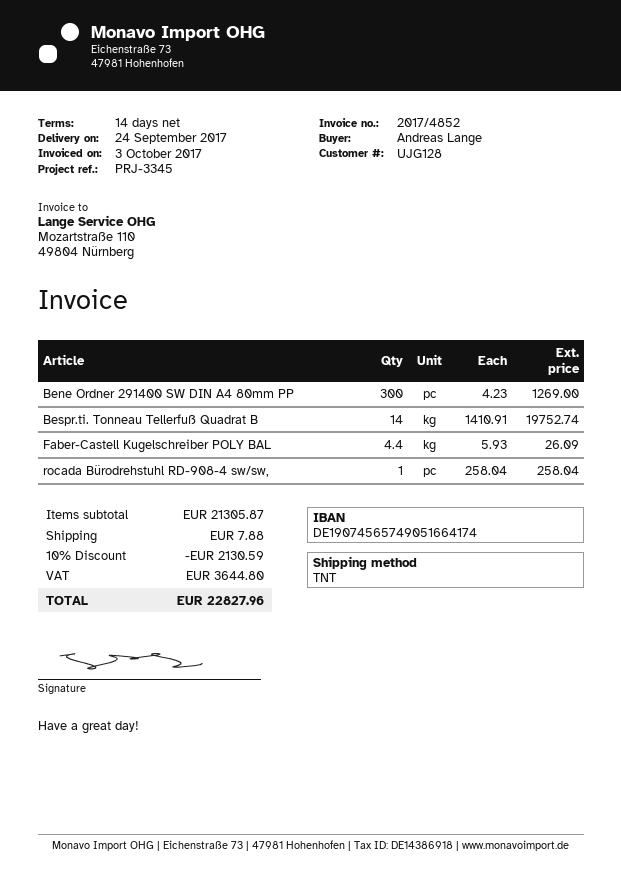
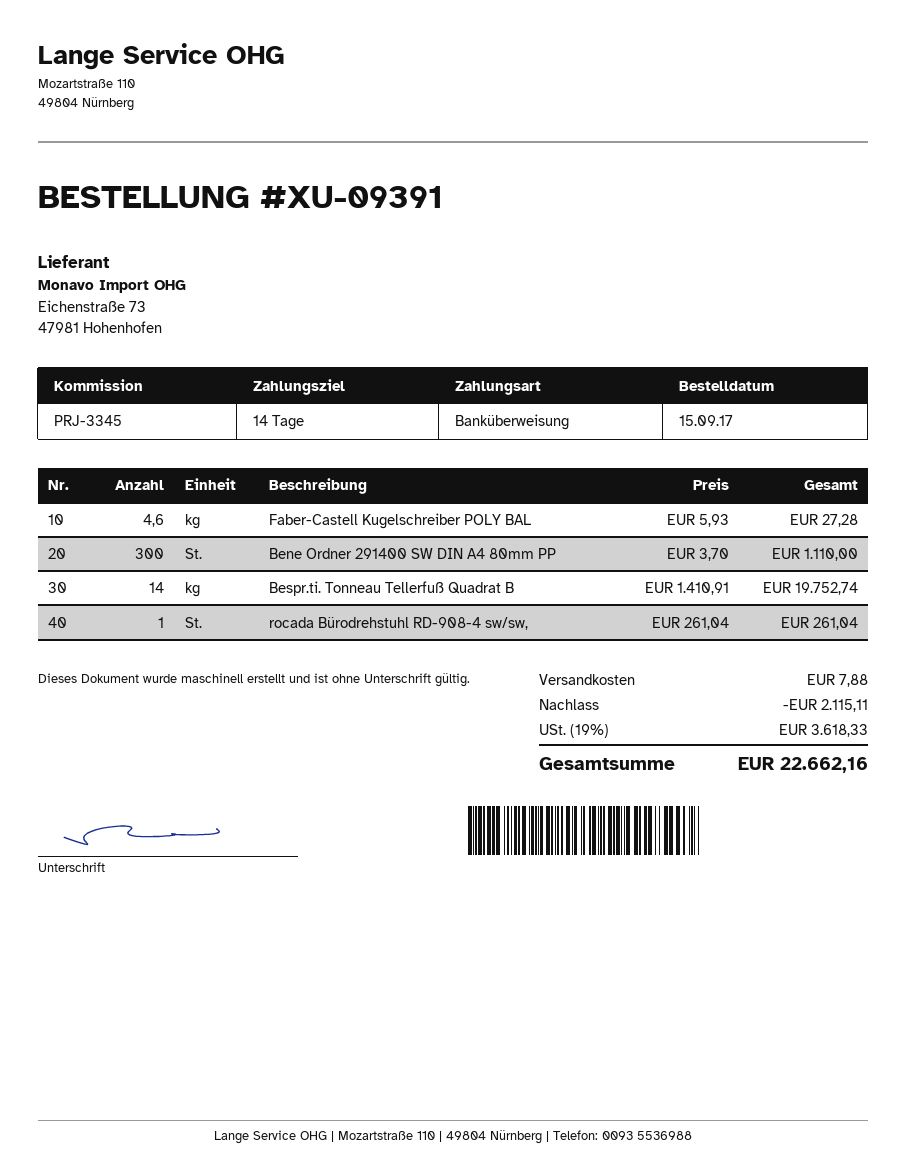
Bene Ordner 291400 SW DIN A4 80mm PP: 300 x 4.23 = 1269.00 -> 300 x 3.70 = 1110.00
Faber-Castell Kugelschreiber POLY BAL: 4.4 x 5.93 = 26.09 -> 4.6 x 5.93 = 27.28
rocada Bürodrehstuhl RD-908-4 sw/sw,: 1 x 258.04 = 258.04 -> 1 x 261.04 = 261.04
discount: 2130.59 -> 2115.11
tax: 3644.80 -> 3618.33
total: 22827.96 -> 22662.16

